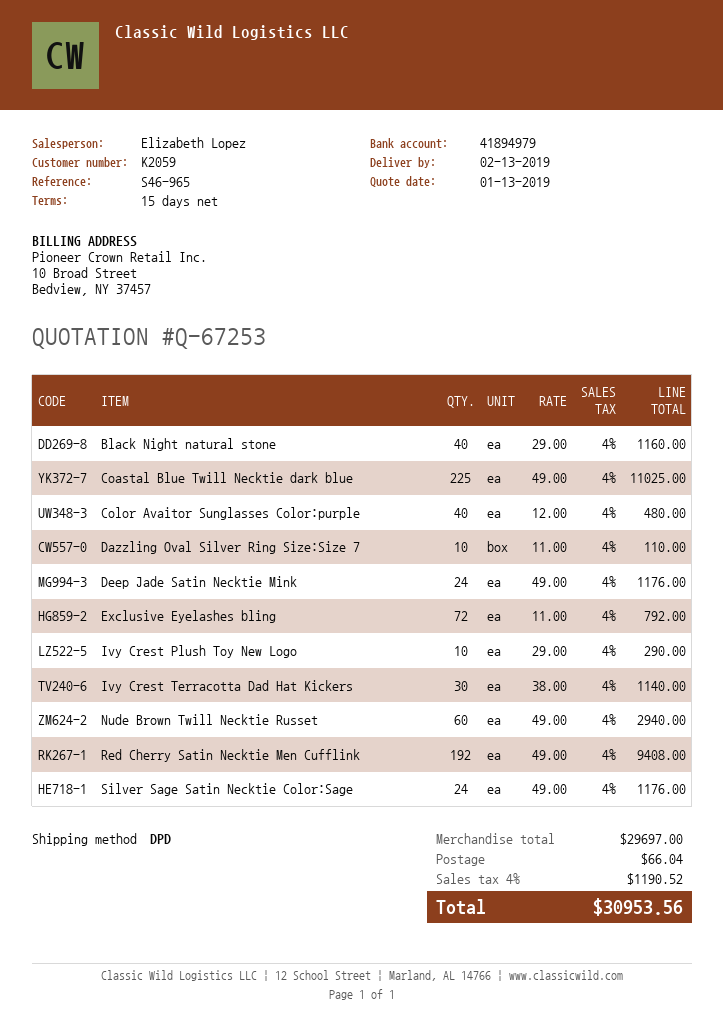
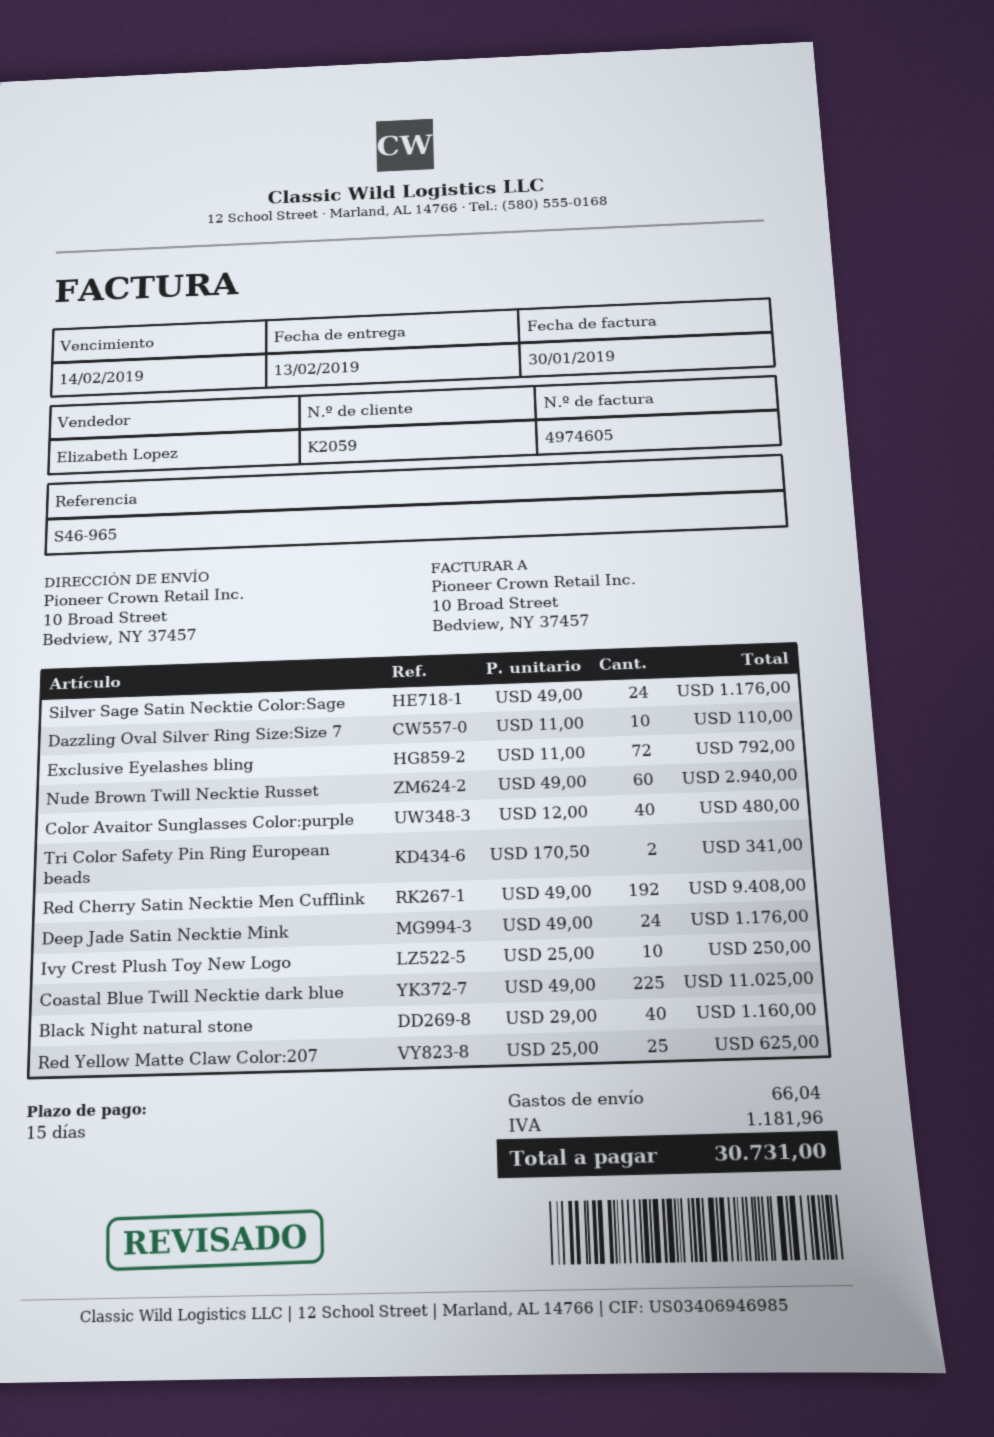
Ivy Crest Plush Toy New Logo: 10 x 29.00 = 290.00 -> 10 x 25.00 = 250.00
Ivy Crest Terracotta Dad Hat Kickers: 30 x 38.00 = 1140.00 -> none
Tri Color Safety Pin Ring European beads: none -> 2 x 170.50 = 341.00
Red Yellow Matte Claw Color:207: none -> 25 x 25.00 = 625.00
tax: 1190.52 -> 1181.96
total: 30953.56 -> 30731.00

